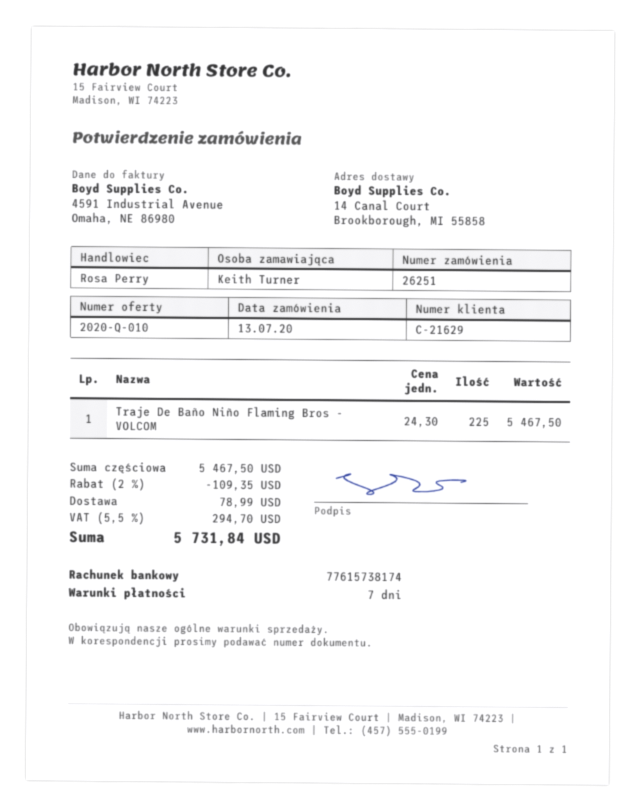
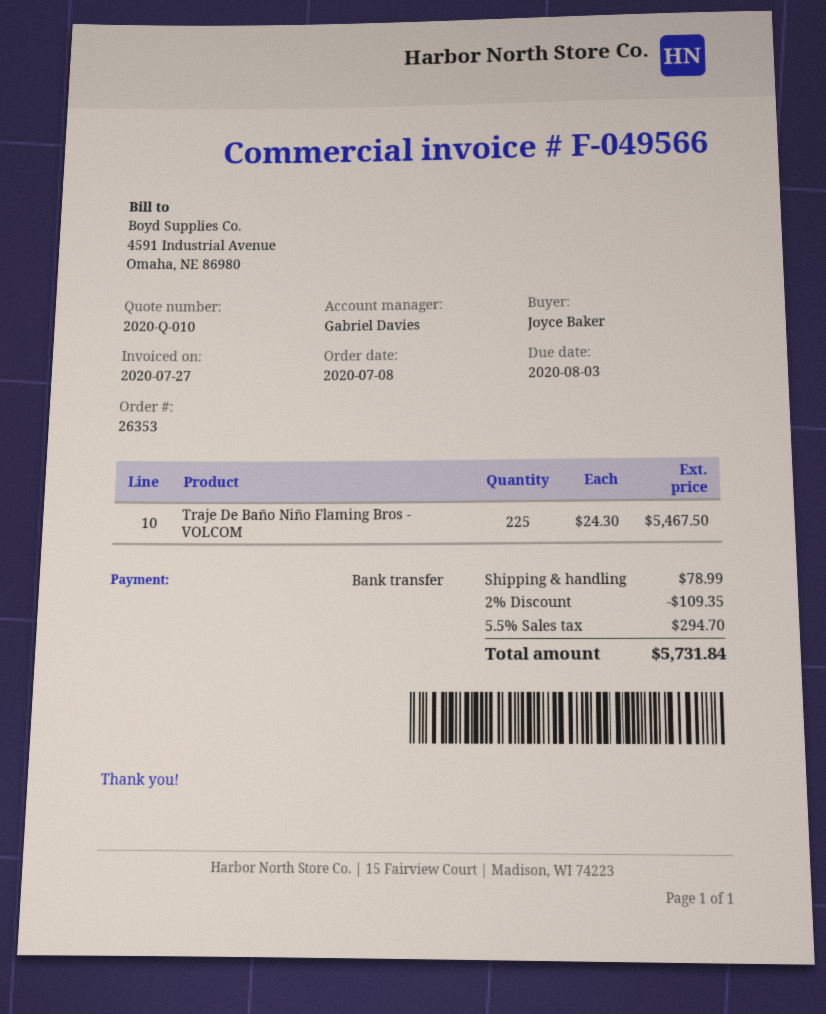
order number: 26251 -> 26353
order date: 2020-07-13 -> 2020-07-08
ordered by: Keith Turner -> Joyce Baker
sales rep: Rosa Perry -> Gabriel Davies

